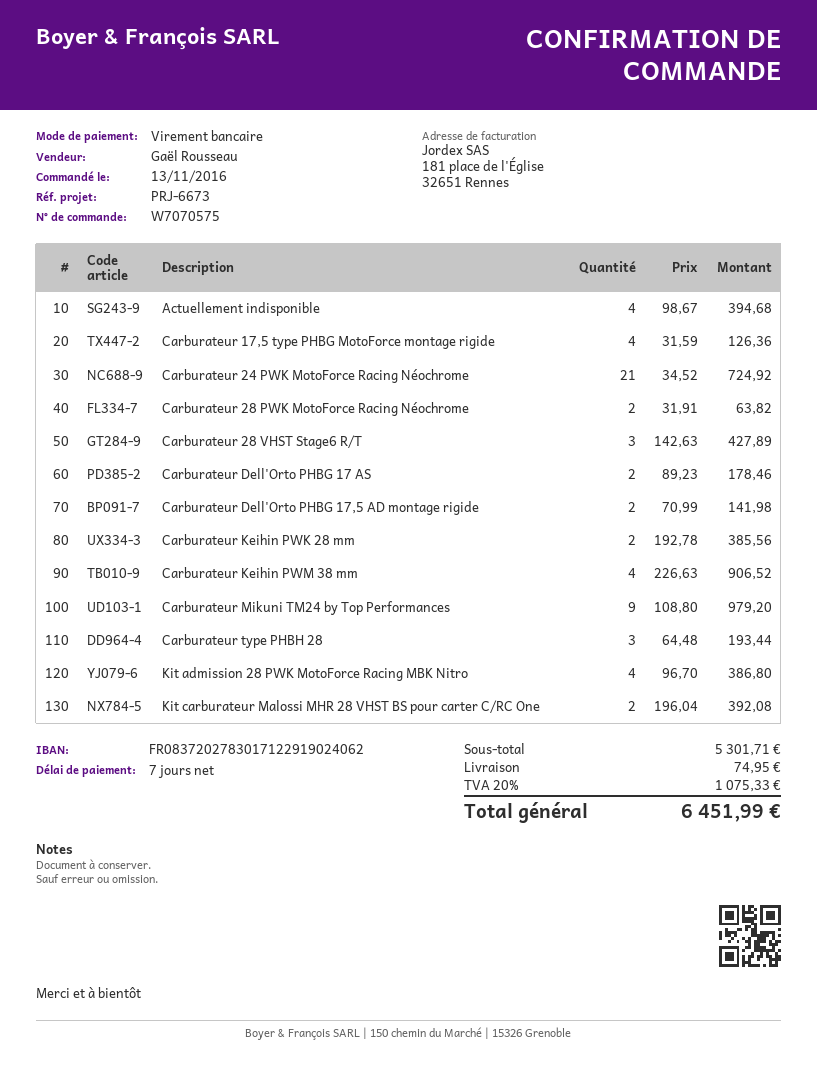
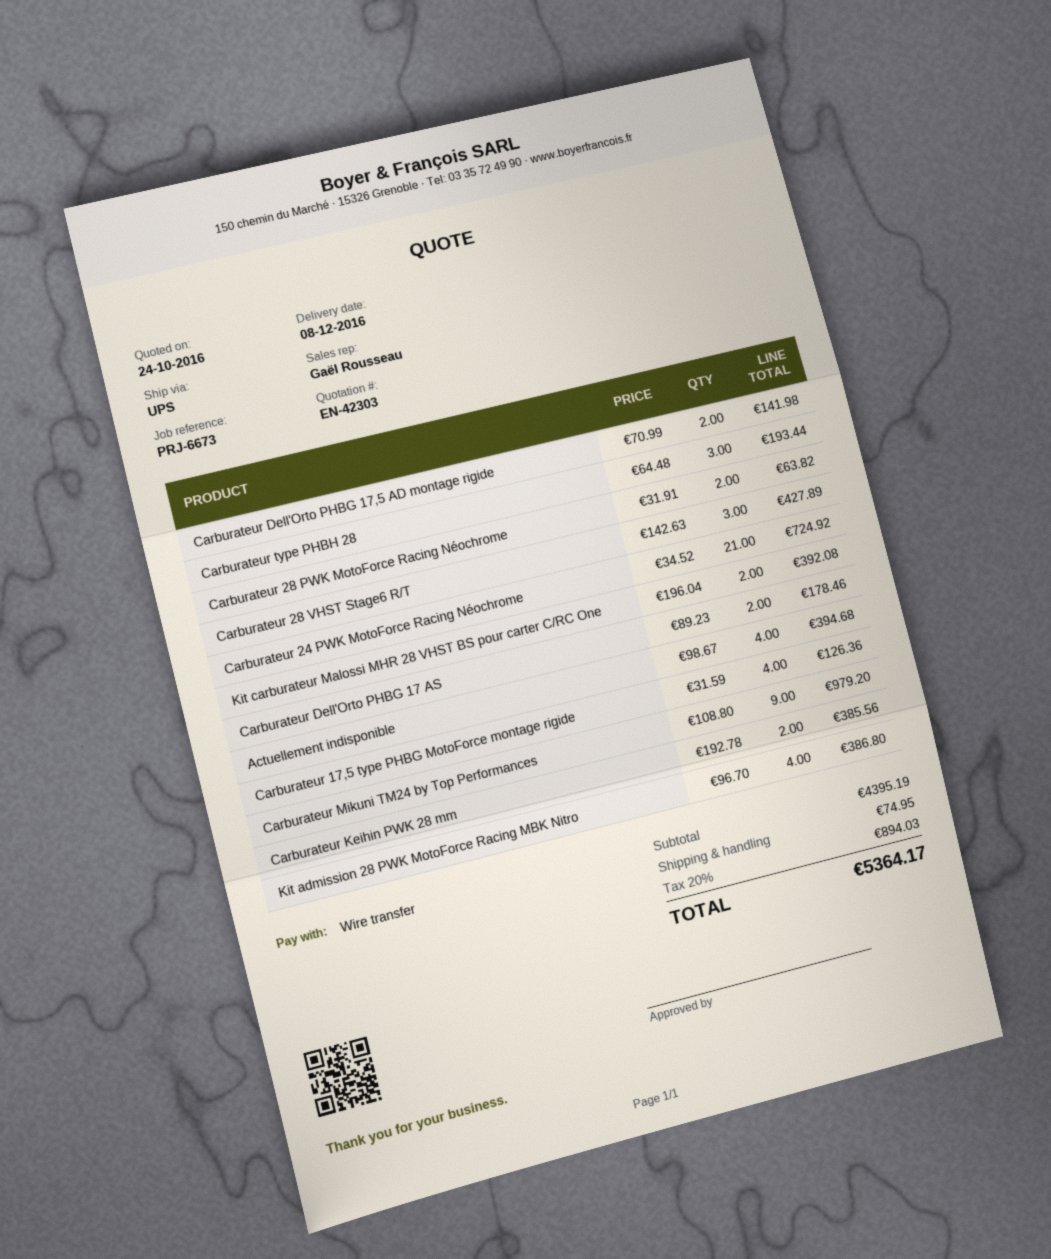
Carburateur Keihin PWM 38 mm: 4 x 226.63 = 906.52 -> none
subtotal: 5301.71 -> 4395.19
tax: 20% = 1075.33 -> 20% = 894.03
total: 6451.99 -> 5364.17

